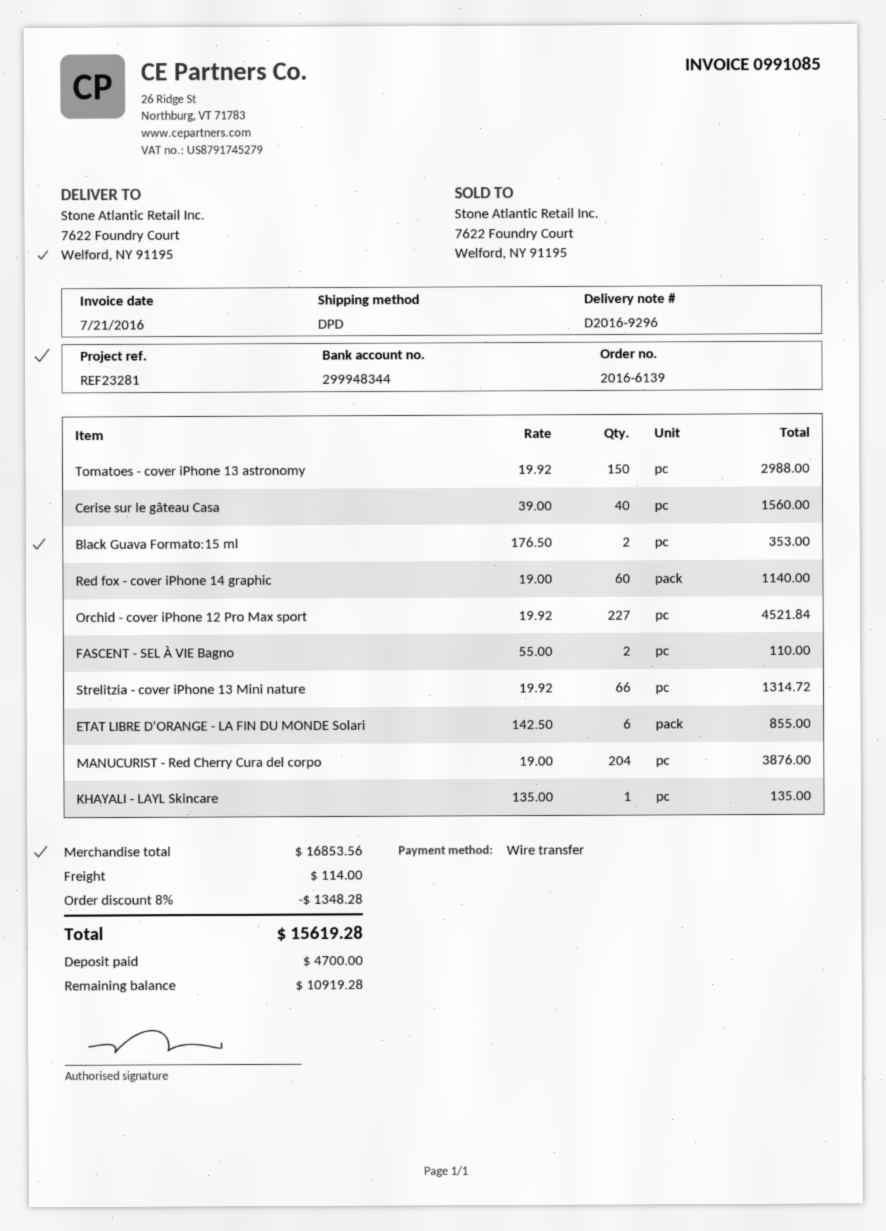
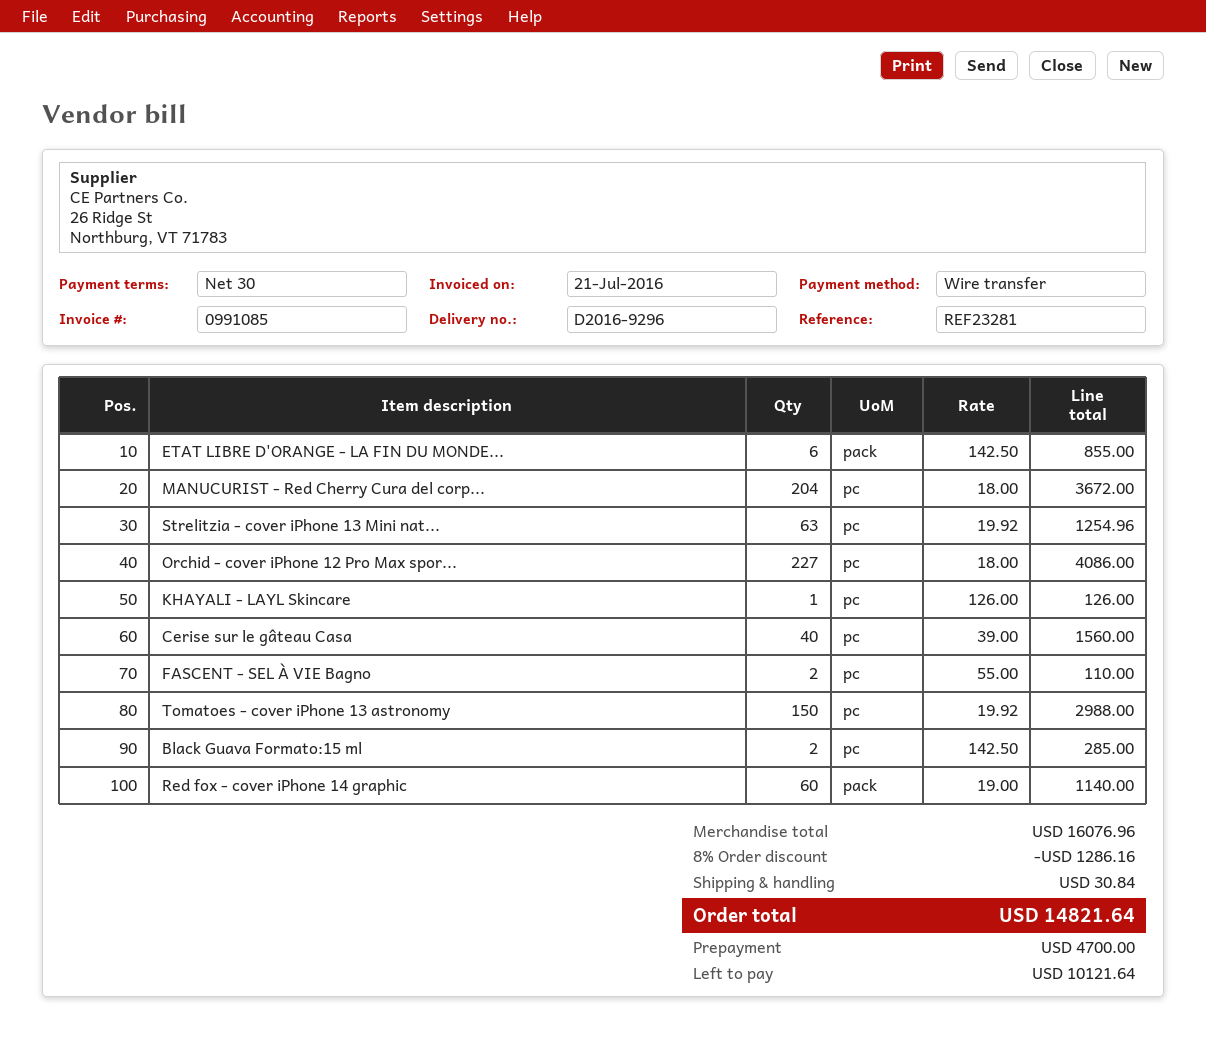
Black Guava Formato:15 ml: 2 x 176.50 = 353.00 -> 2 x 142.50 = 285.00
Orchid - cover iPhone 12 Pro Max sport: 227 x 19.92 = 4521.84 -> 227 x 18.00 = 4086.00
Strelitzia - cover iPhone 13 Mini nature: 66 x 19.92 = 1314.72 -> 63 x 19.92 = 1254.96
MANUCURIST - Red Cherry Cura del corpo: 204 x 19.00 = 3876.00 -> 204 x 18.00 = 3672.00
KHAYALI - LAYL Skincare: 1 x 135.00 = 135.00 -> 1 x 126.00 = 126.00
subtotal: 16853.56 -> 16076.96
discount: 8% = 1348.28 -> 8% = 1286.16
shipping: 114.00 -> 30.84
total: 15619.28 -> 14821.64
balance: 10919.28 -> 10121.64

